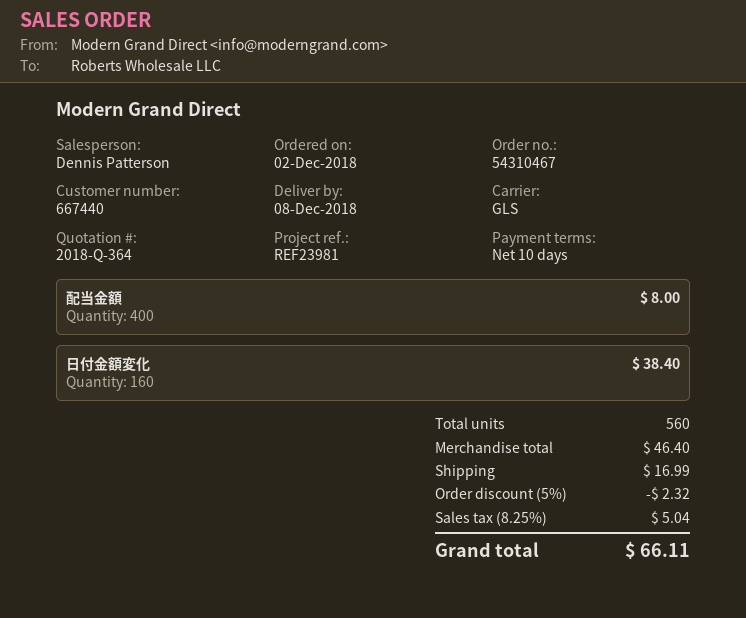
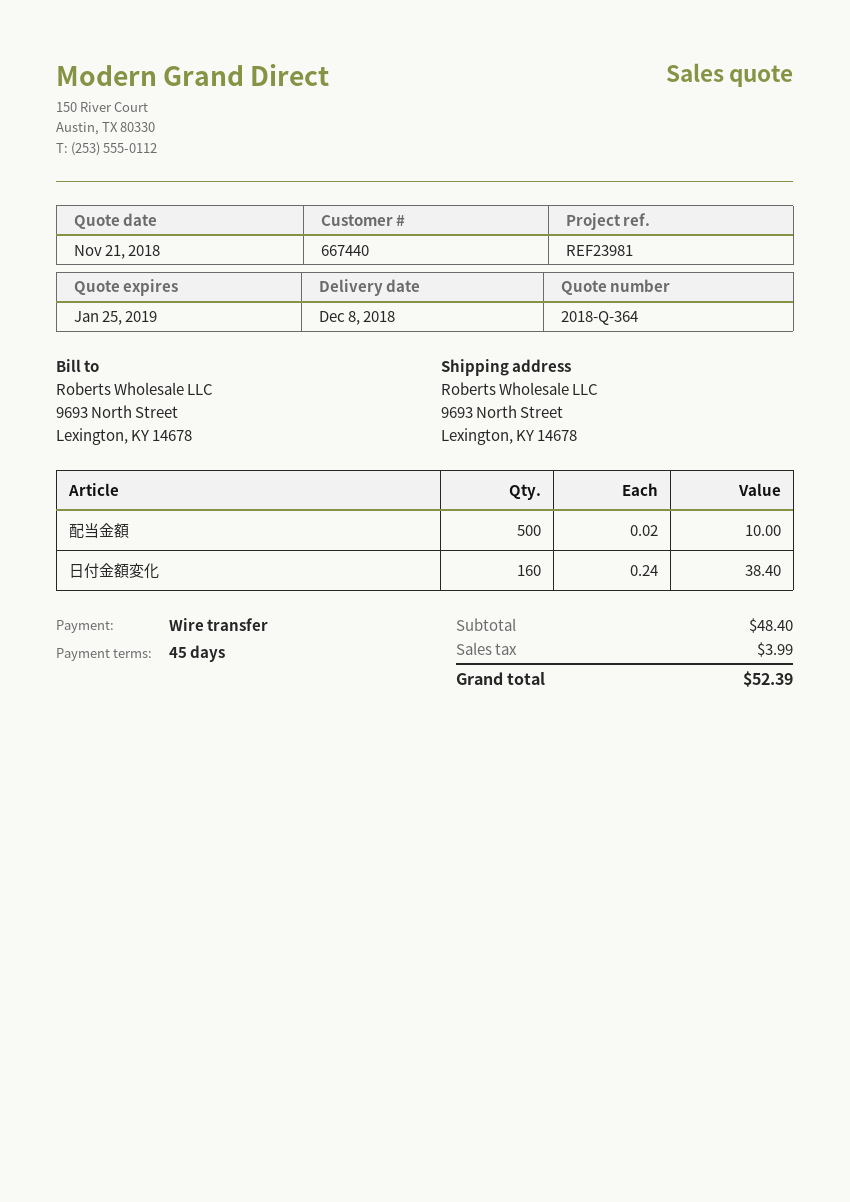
payment terms: 10 days -> 45 days
配当金額: 400 for 8.00 -> 500 for 10.00
subtotal: 46.40 -> 48.40
discount: 5% = 2.32 -> none
shipping: 16.99 -> none
tax: 5.04 -> 3.99
total: 66.11 -> 52.39

